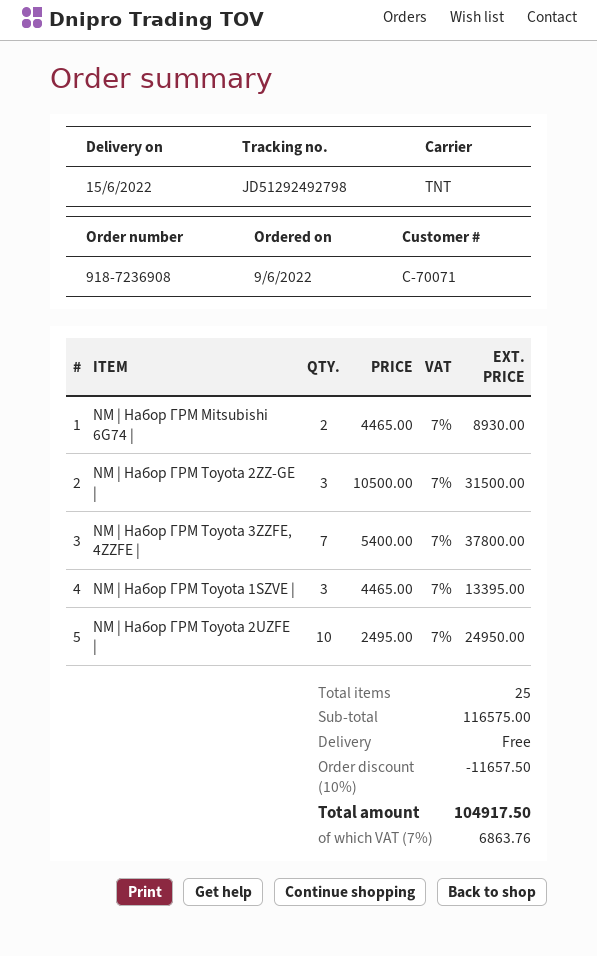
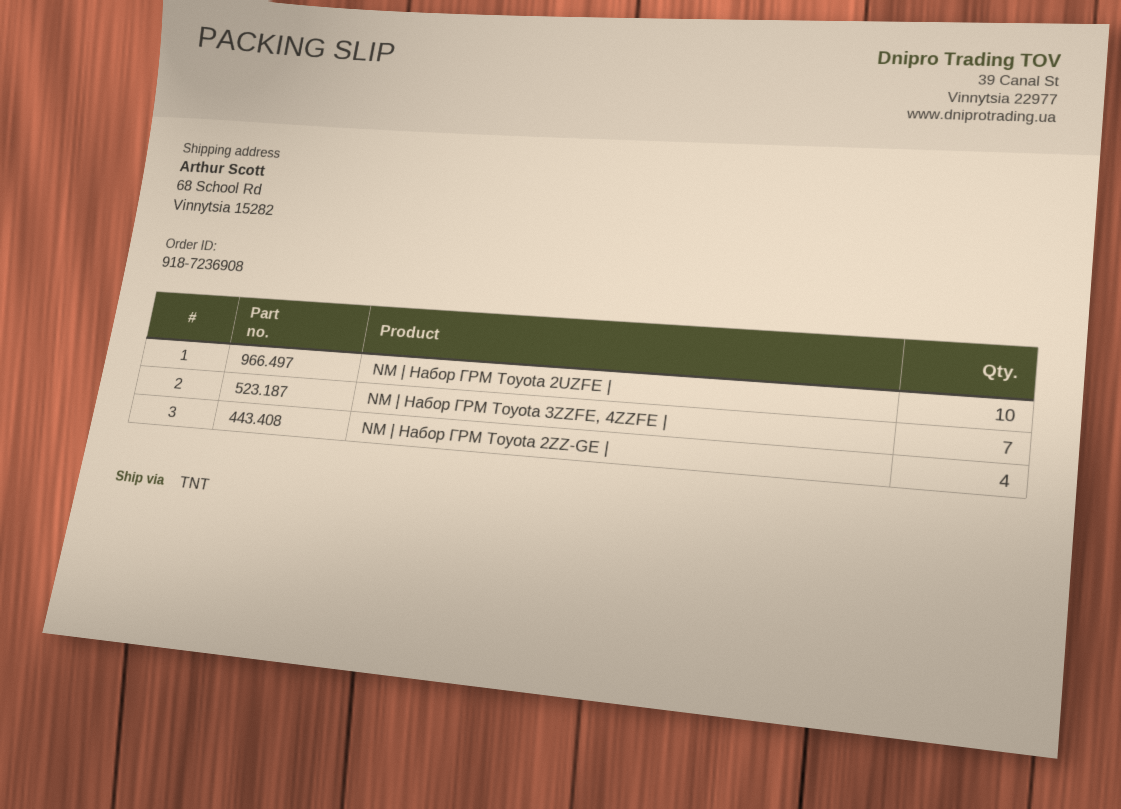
NM | Набор ГРМ Mitsubishi 6G74 |: 2 -> none
NM | Набор ГРМ Toyota 2ZZ-GE |: 3 -> 4
NM | Набор ГРМ Toyota 1SZVE |: 3 -> none

